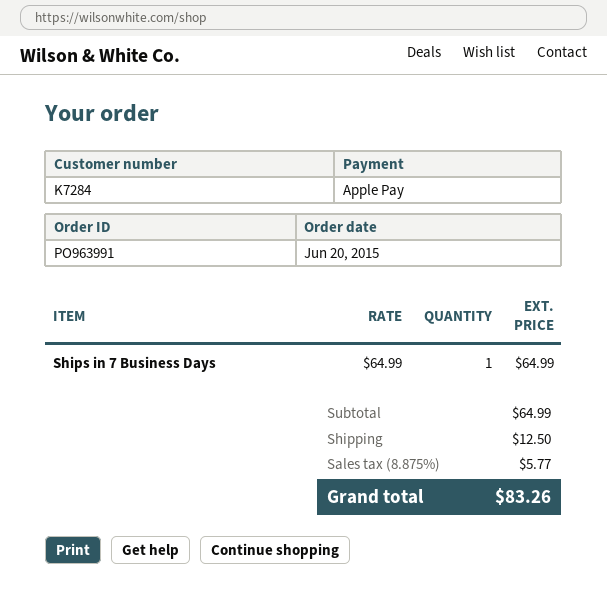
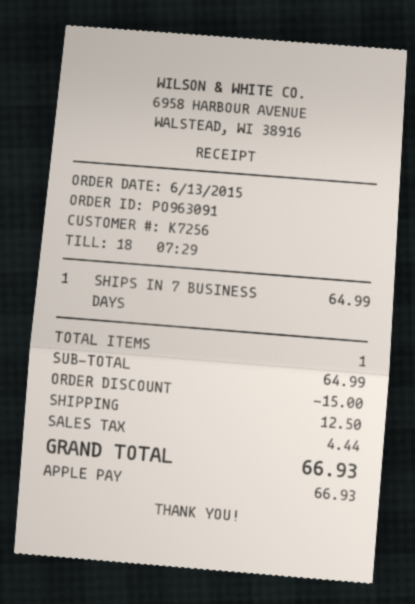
order number: PO963991 -> PO963091
order date: 2015-06-20 -> 2015-06-13
customer number: K7284 -> K7256
discount: none -> 15.00
tax: 5.77 -> 4.44
total: 83.26 -> 66.93

